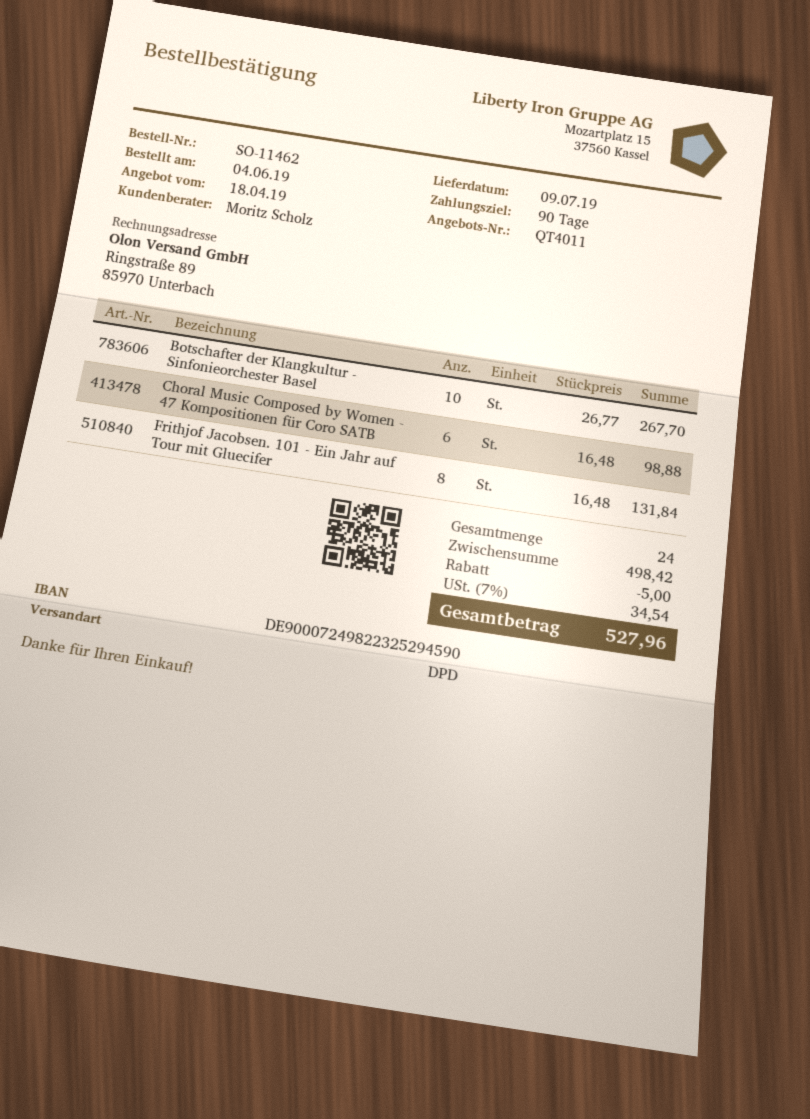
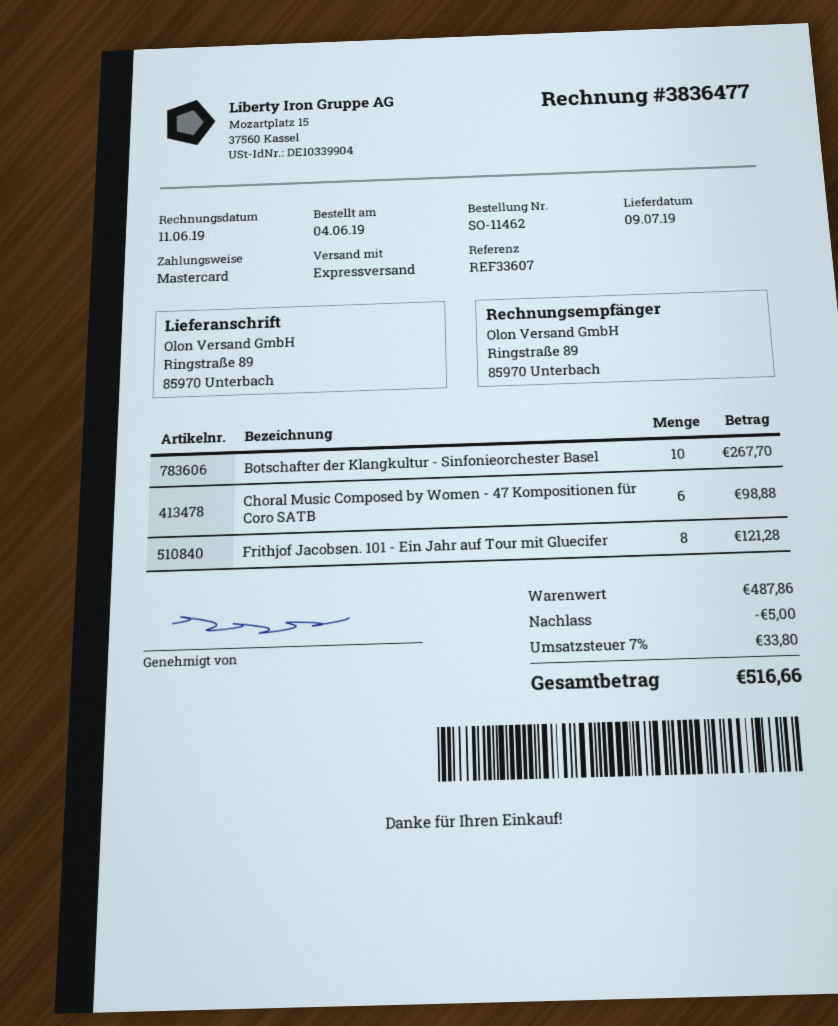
shipping method: DPD -> express
Frithjof Jacobsen. 101 - Ein Jahr auf Tour mit Gluecifer: 8 for 131.84 -> 8 for 121.28
subtotal: 498.42 -> 487.86
tax: 7% = 34.54 -> 7% = 33.80
total: 527.96 -> 516.66

